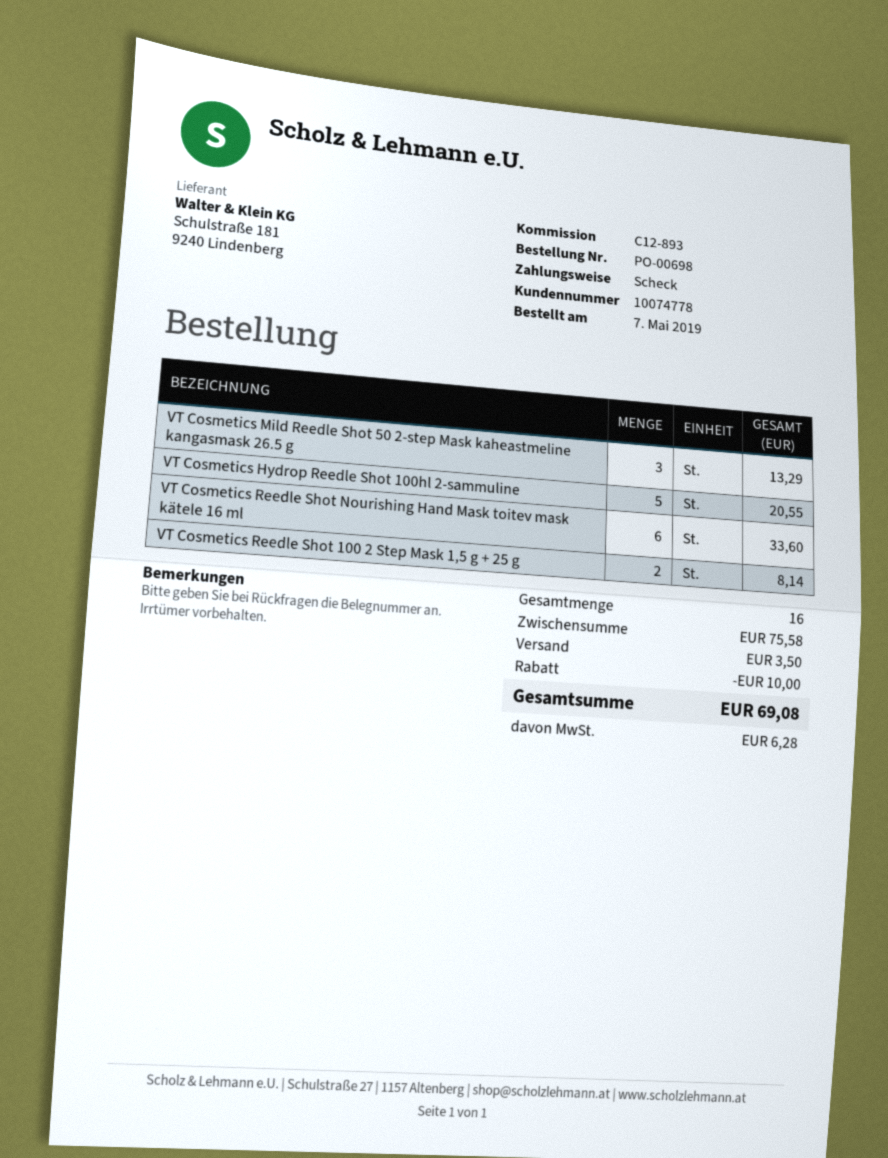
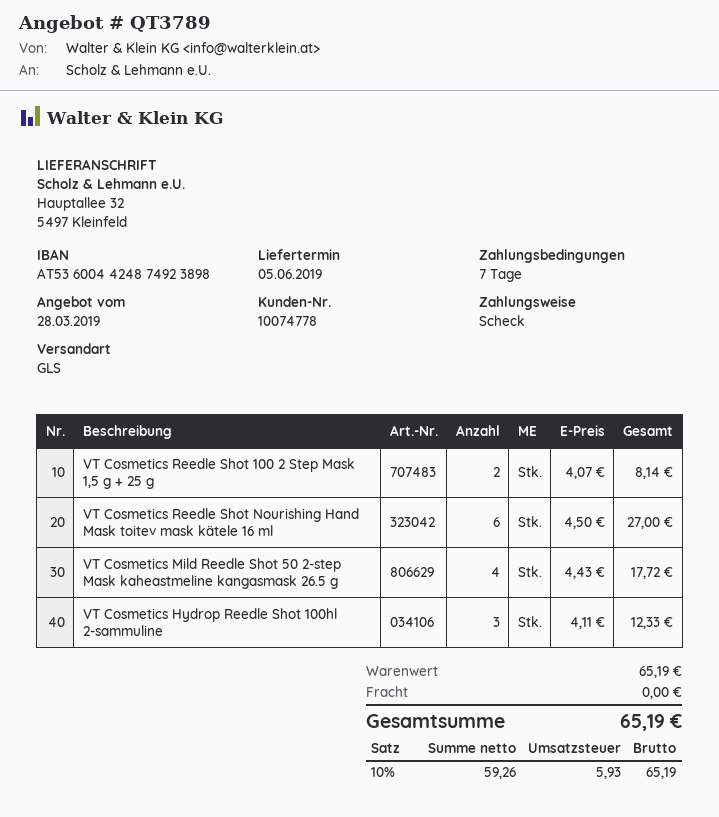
VT Cosmetics Mild Reedle Shot 50 2-step Mask kaheastmeline kangasmask 26.5 g: 3 for 13.29 -> 4 for 17.72
VT Cosmetics Hydrop Reedle Shot 100hl 2-sammuline: 5 for 20.55 -> 3 for 12.33
VT Cosmetics Reedle Shot Nourishing Hand Mask toitev mask kätele 16 ml: 6 for 33.60 -> 6 for 27.00
subtotal: 75.58 -> 65.19
discount: 10.00 -> none
shipping: 3.50 -> 0.00
tax: 6.28 -> 5.93
total: 69.08 -> 65.19

